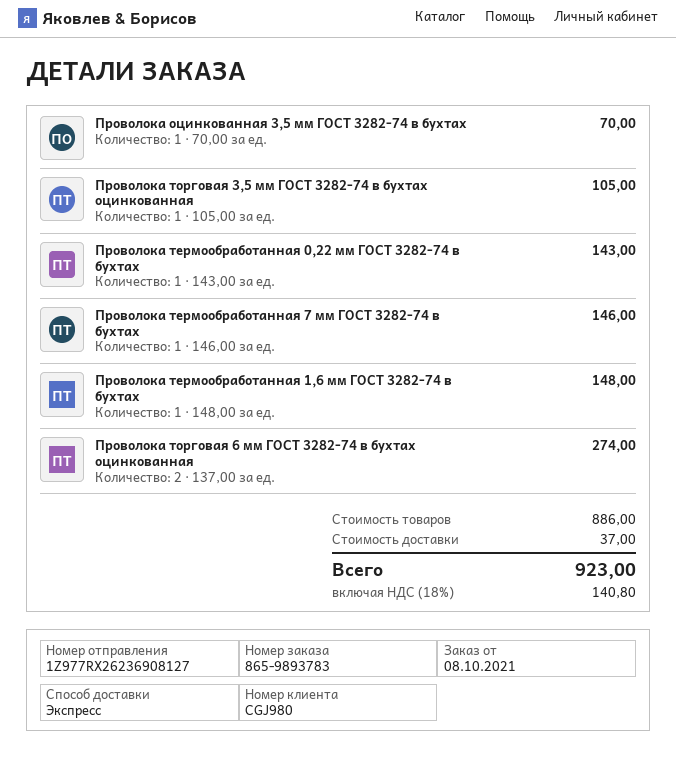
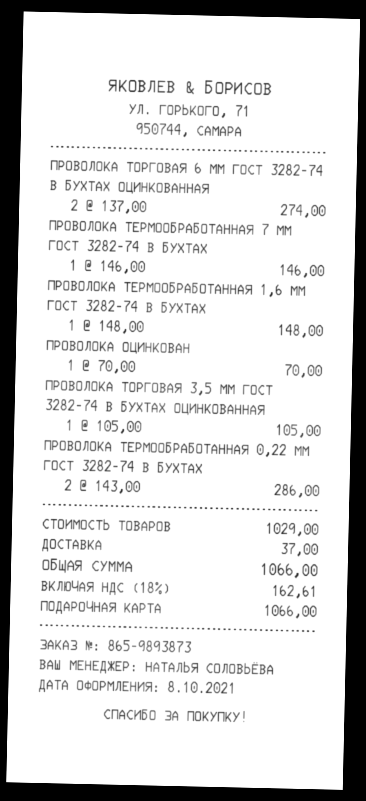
order number: 865-9893783 -> 865-9893873
Проволока термообработанная 0,22 мм ГОСТ 3282-74 в бухтах: 1 x 143.00 = 143.00 -> 2 x 143.00 = 286.00
subtotal: 886.00 -> 1029.00
tax: 18% = 140.80 -> 18% = 162.61
total: 923.00 -> 1066.00

